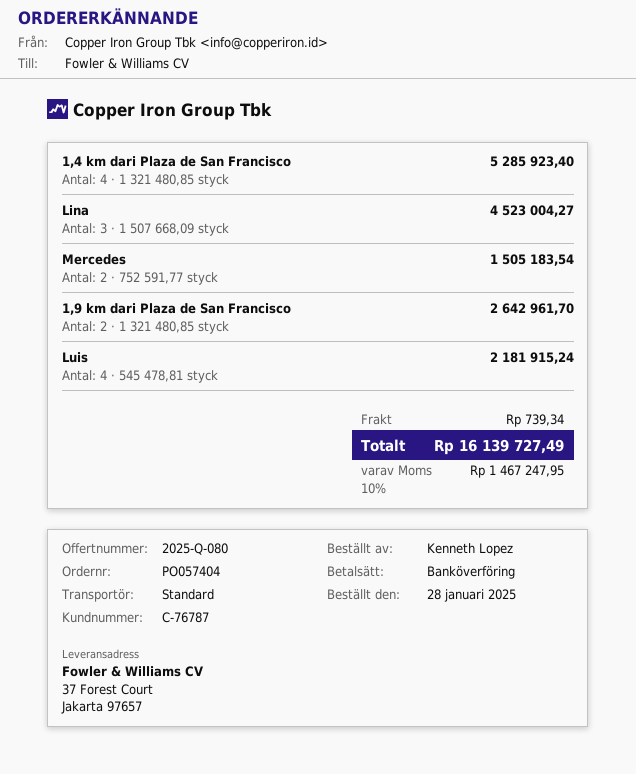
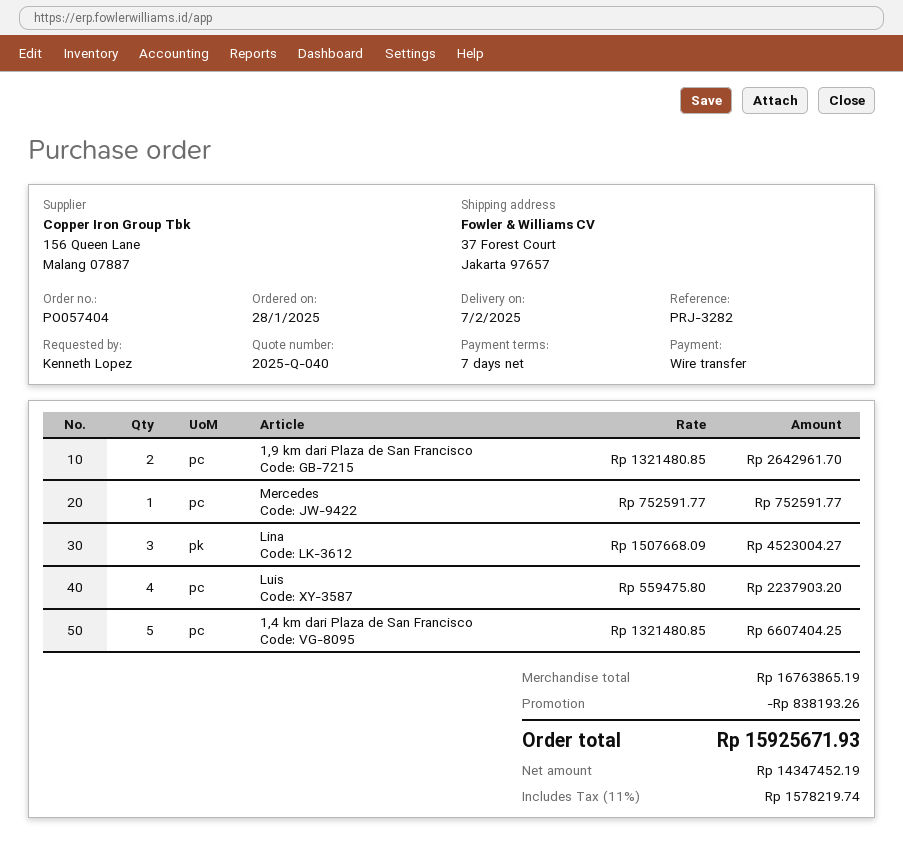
quote number: 2025-Q-080 -> 2025-Q-040
1,4 km dari Plaza de San Francisco: 4 x 1321480.85 = 5285923.40 -> 5 x 1321480.85 = 6607404.25
Mercedes: 2 x 752591.77 = 1505183.54 -> 1 x 752591.77 = 752591.77
Luis: 4 x 545478.81 = 2181915.24 -> 4 x 559475.80 = 2237903.20
discount: none -> 838193.26
shipping: 739.34 -> none
tax: 10% = 1467247.95 -> 11% = 1578219.74
total: 16139727.49 -> 15925671.93

